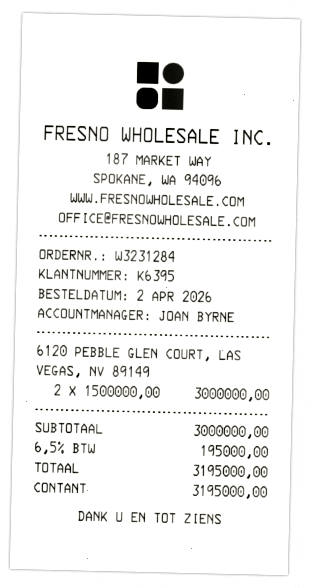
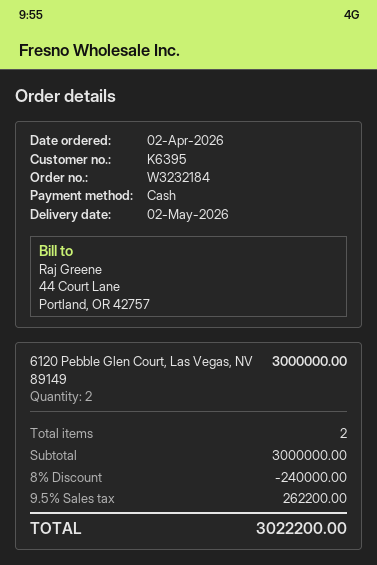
order number: W3231284 -> W3232184
discount: none -> 8% = 240000.00
tax: 6.5% = 195000.00 -> 9.5% = 262200.00
total: 3195000.00 -> 3022200.00

